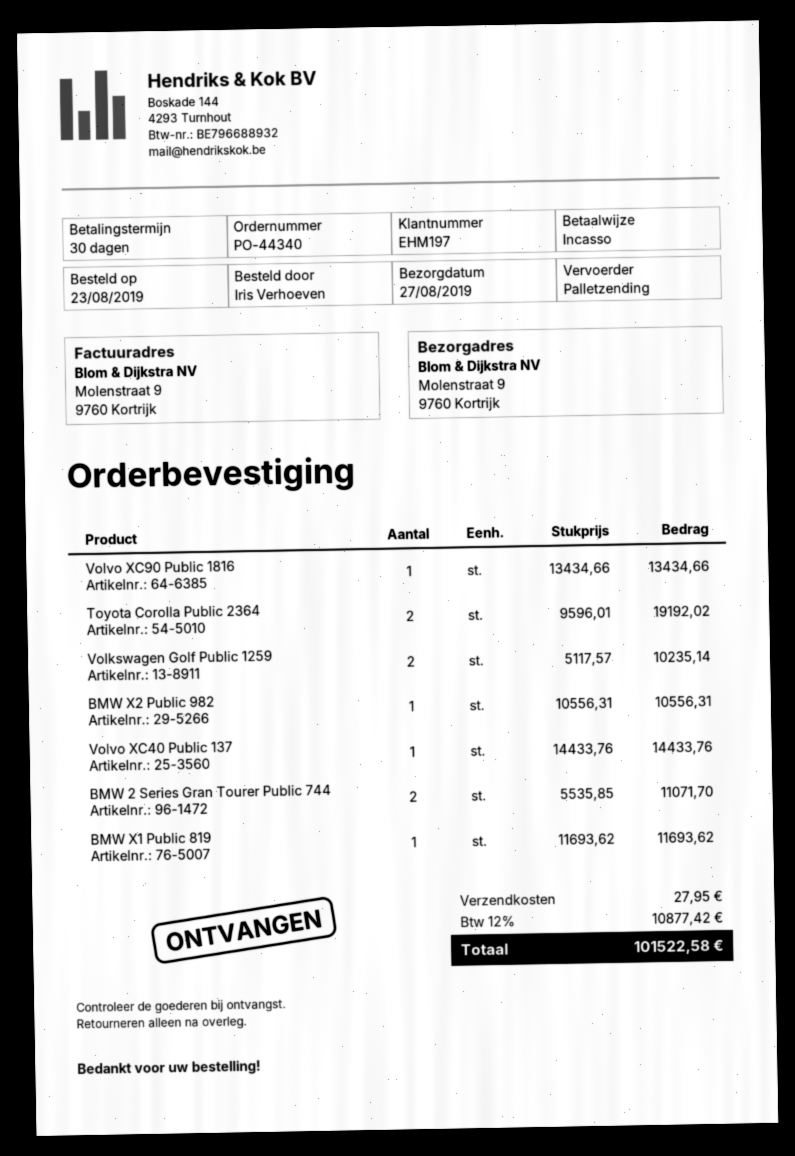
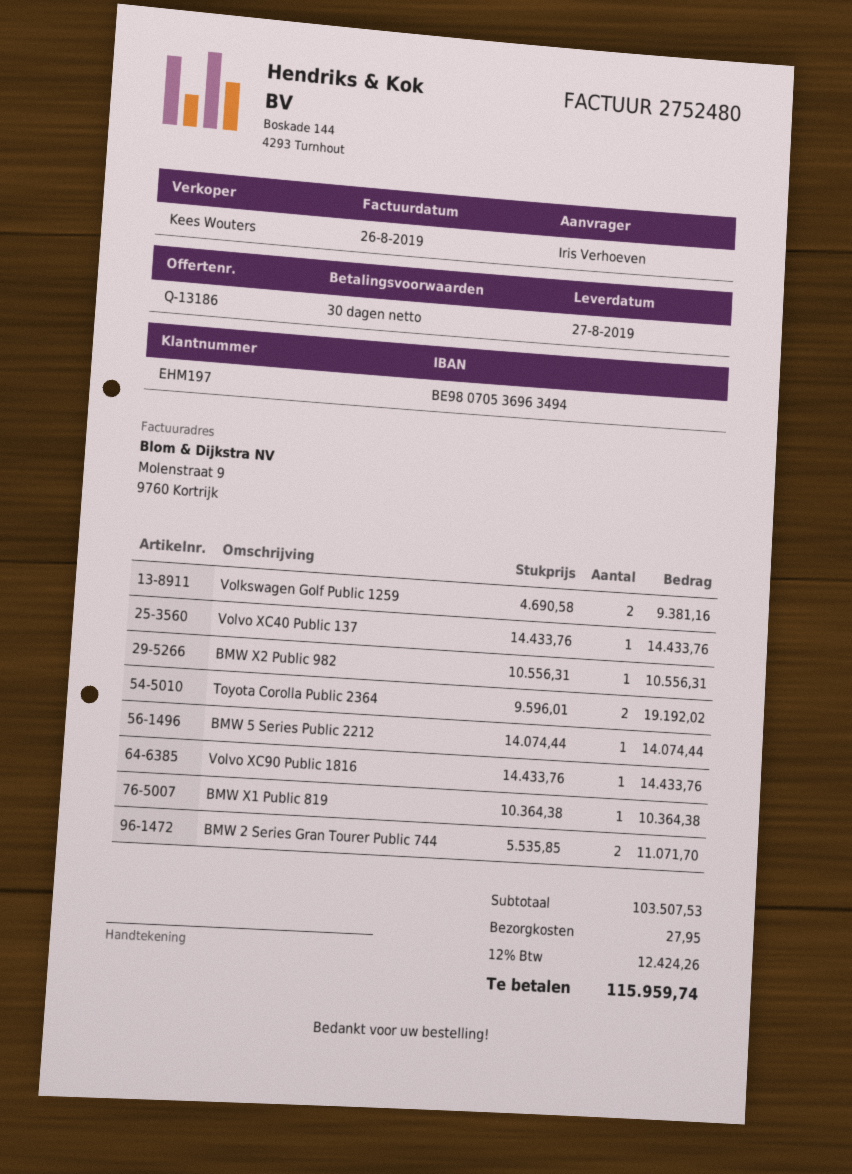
Volvo XC90 Public 1816: 1 x 13434.66 = 13434.66 -> 1 x 14433.76 = 14433.76
Volkswagen Golf Public 1259: 2 x 5117.57 = 10235.14 -> 2 x 4690.58 = 9381.16
BMW X1 Public 819: 1 x 11693.62 = 11693.62 -> 1 x 10364.38 = 10364.38
BMW 5 Series Public 2212: none -> 1 x 14074.44 = 14074.44
tax: 12% = 10877.42 -> 12% = 12424.26
total: 101522.58 -> 115959.74

